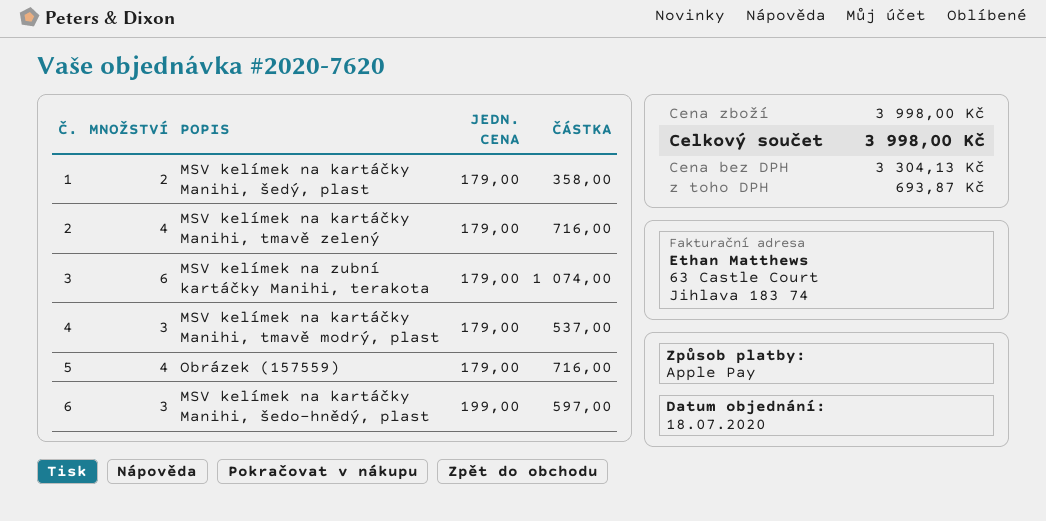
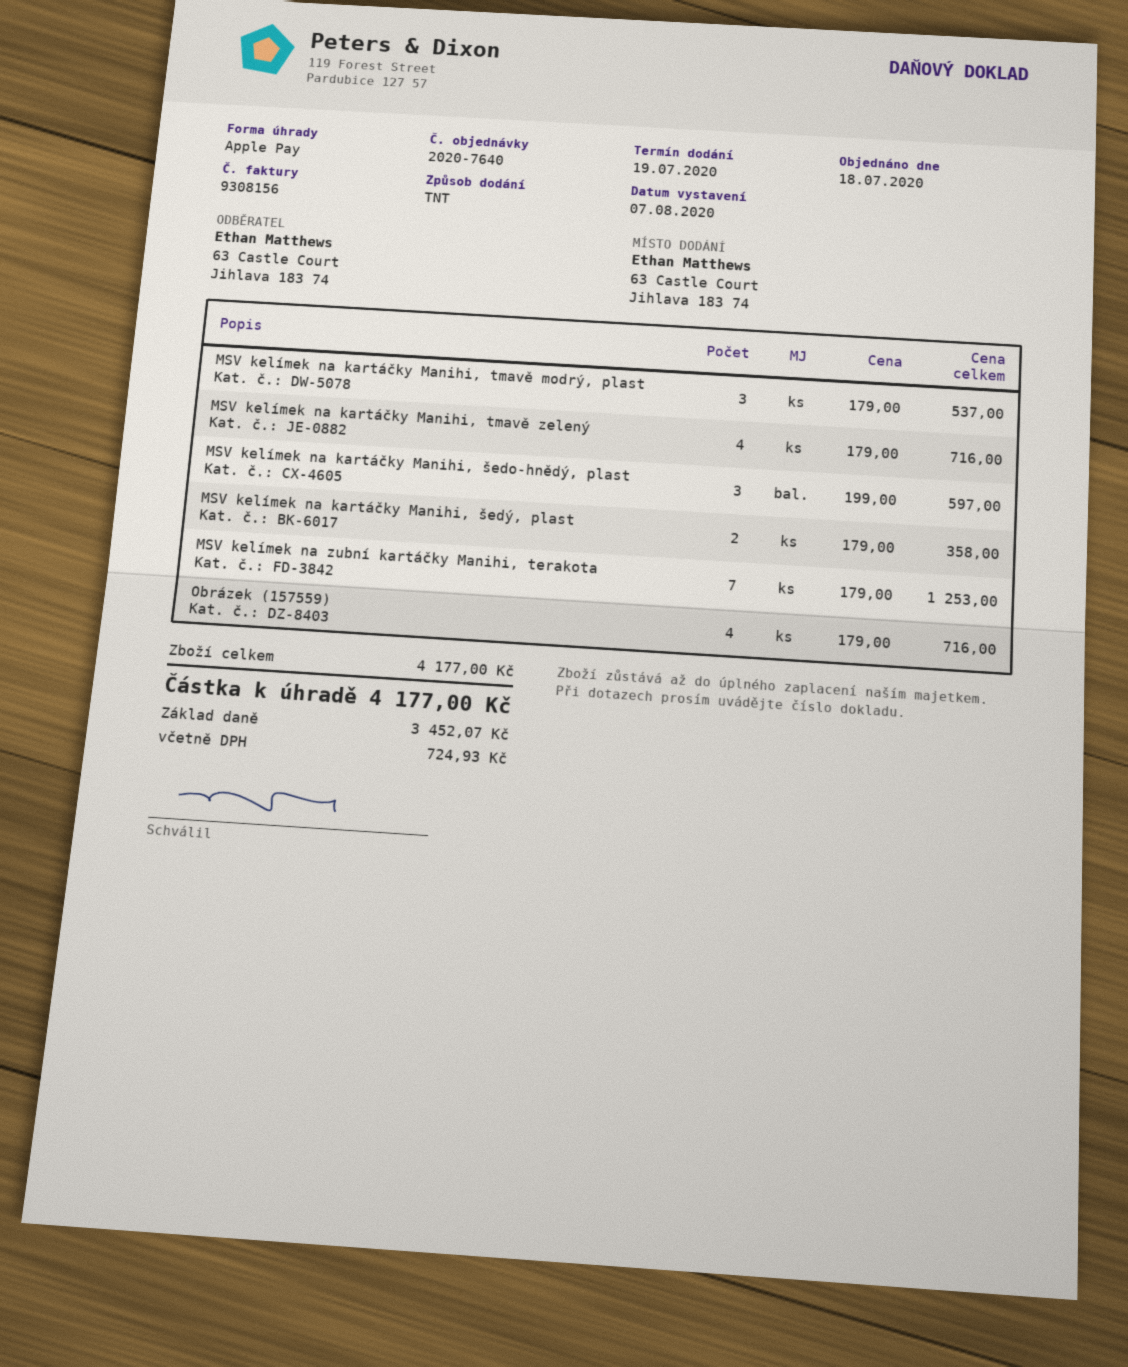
order number: 2020-7620 -> 2020-7640
MSV kelímek na zubní kartáčky Manihi, terakota: 6 x 179.00 = 1074.00 -> 7 x 179.00 = 1253.00
subtotal: 3998.00 -> 4177.00
net: 3304.13 -> 3452.07
tax: 693.87 -> 724.93
total: 3998.00 -> 4177.00

